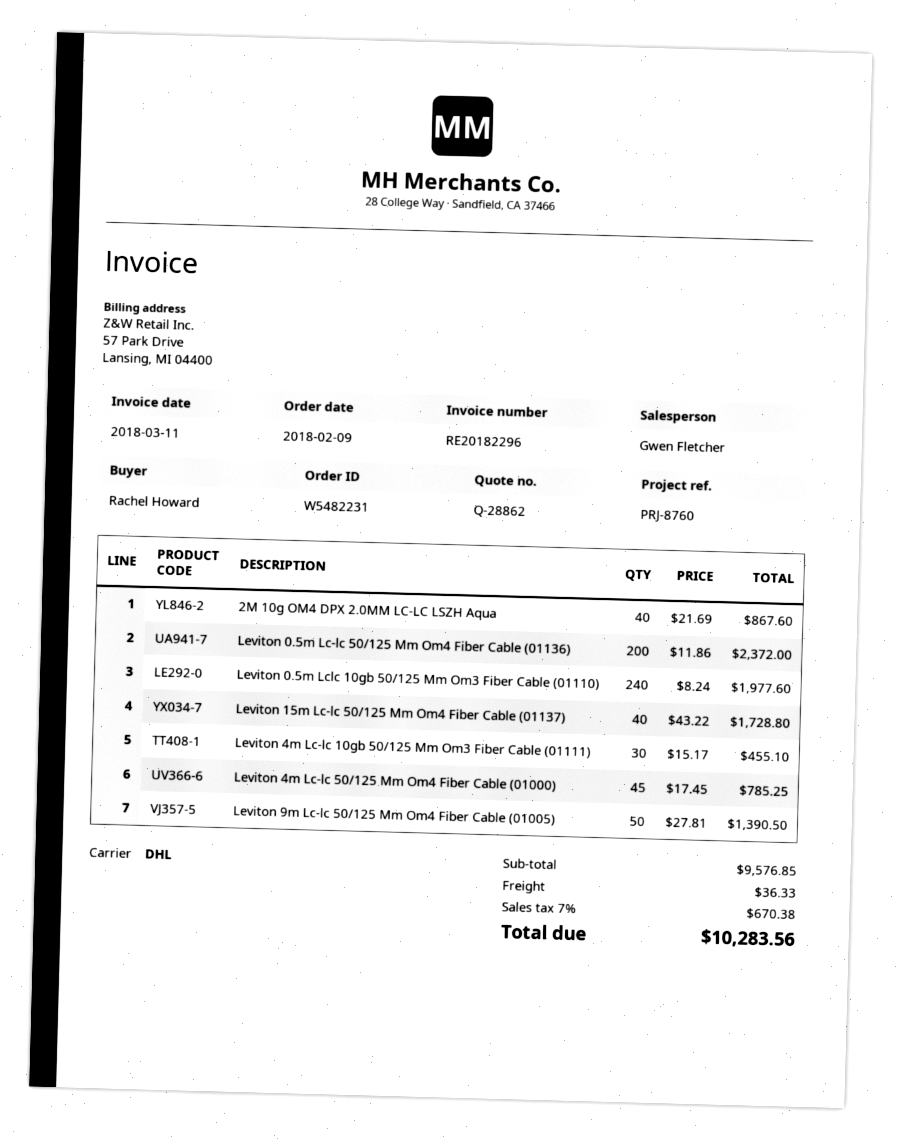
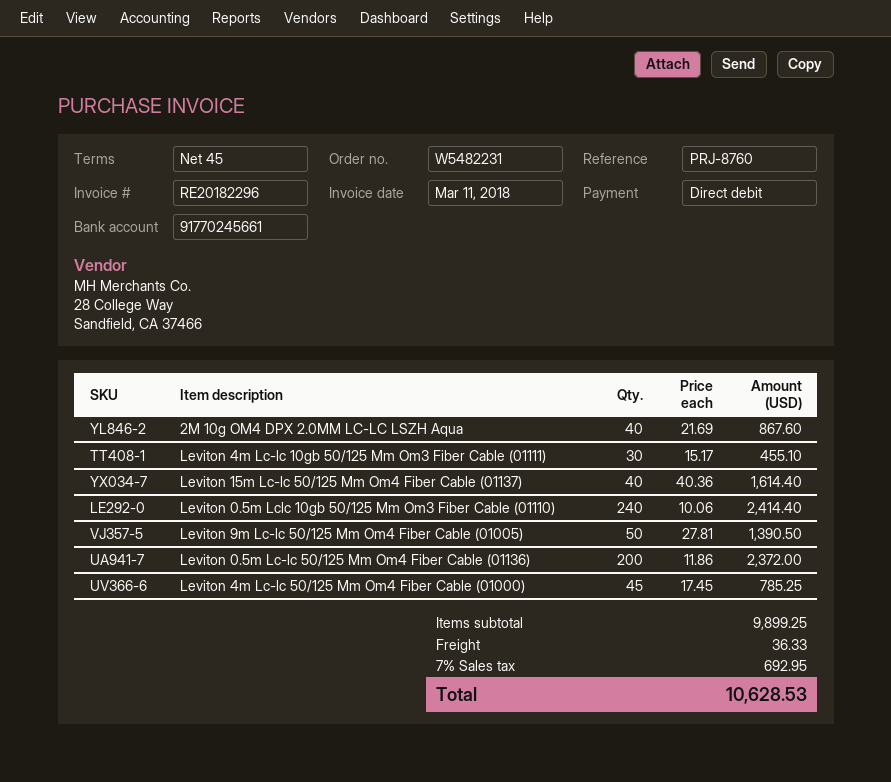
Leviton 0.5m Lclc 10gb 50/125 Mm Om3 Fiber Cable (01110): 240 x 8.24 = 1977.60 -> 240 x 10.06 = 2414.40
Leviton 15m Lc-lc 50/125 Mm Om4 Fiber Cable (01137): 40 x 43.22 = 1728.80 -> 40 x 40.36 = 1614.40
subtotal: 9576.85 -> 9899.25
tax: 7% = 670.38 -> 7% = 692.95
total: 10283.56 -> 10628.53

